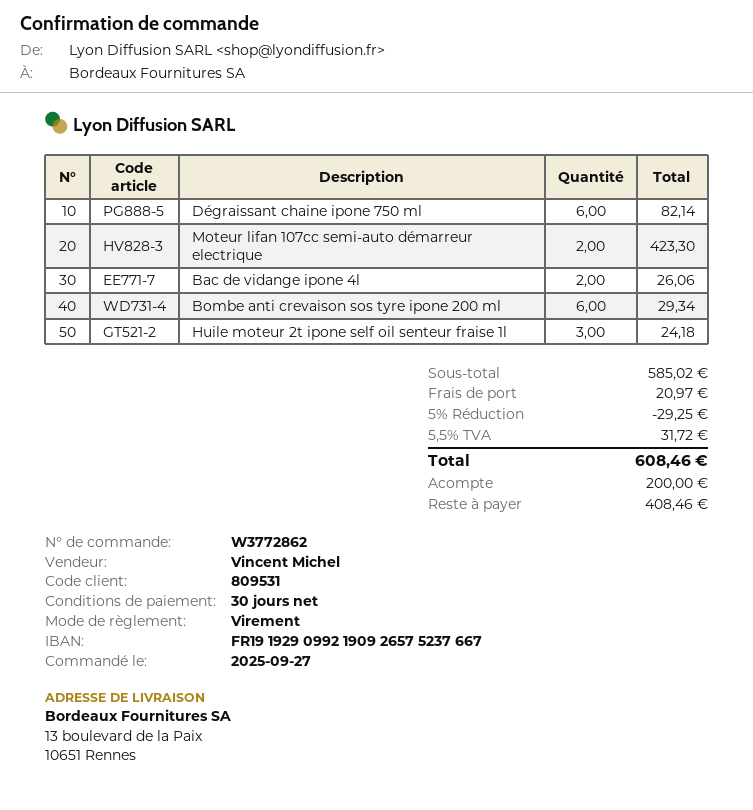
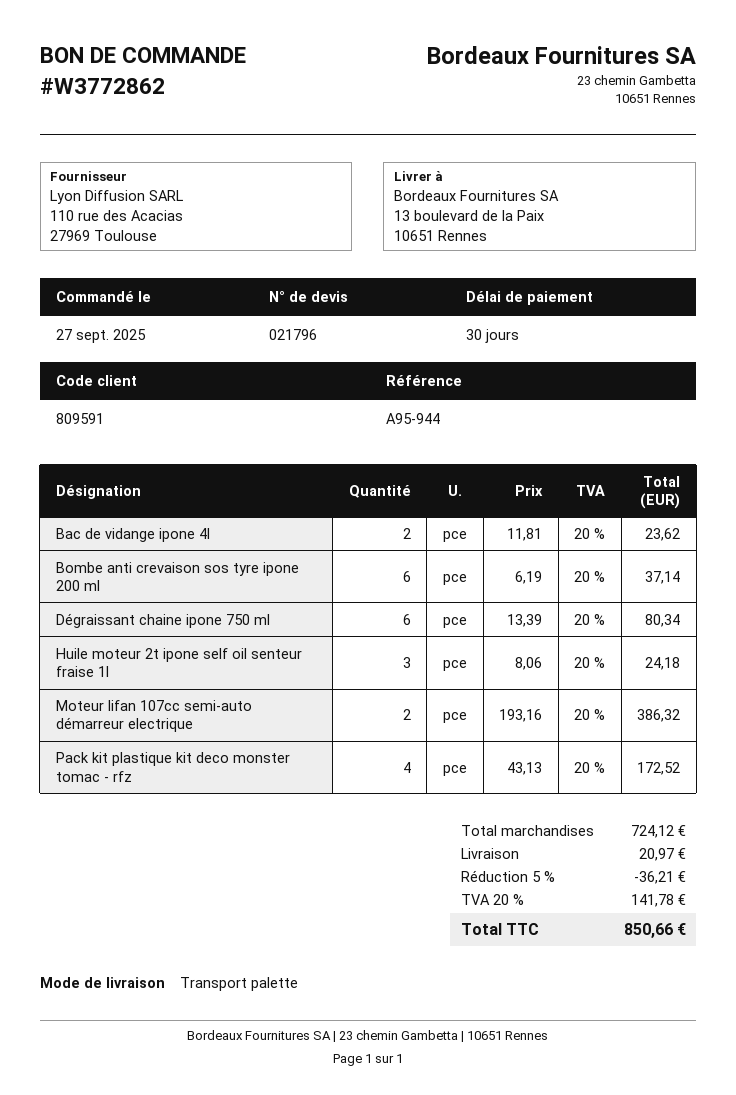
customer number: 809531 -> 809591
Dégraissant chaine ipone 750 ml: 6 for 82.14 -> 6 for 80.34
Moteur lifan 107cc semi-auto démarreur electrique: 2 for 423.30 -> 2 for 386.32
Bac de vidange ipone 4l: 2 for 26.06 -> 2 for 23.62
Bombe anti crevaison sos tyre ipone 200 ml: 6 for 29.34 -> 6 for 37.14
Pack kit plastique kit deco monster tomac - rfz: none -> 4 for 172.52
subtotal: 585.02 -> 724.12
discount: 5% = 29.25 -> 5% = 36.21
tax: 5.5% = 31.72 -> 20% = 141.78
total: 608.46 -> 850.66

